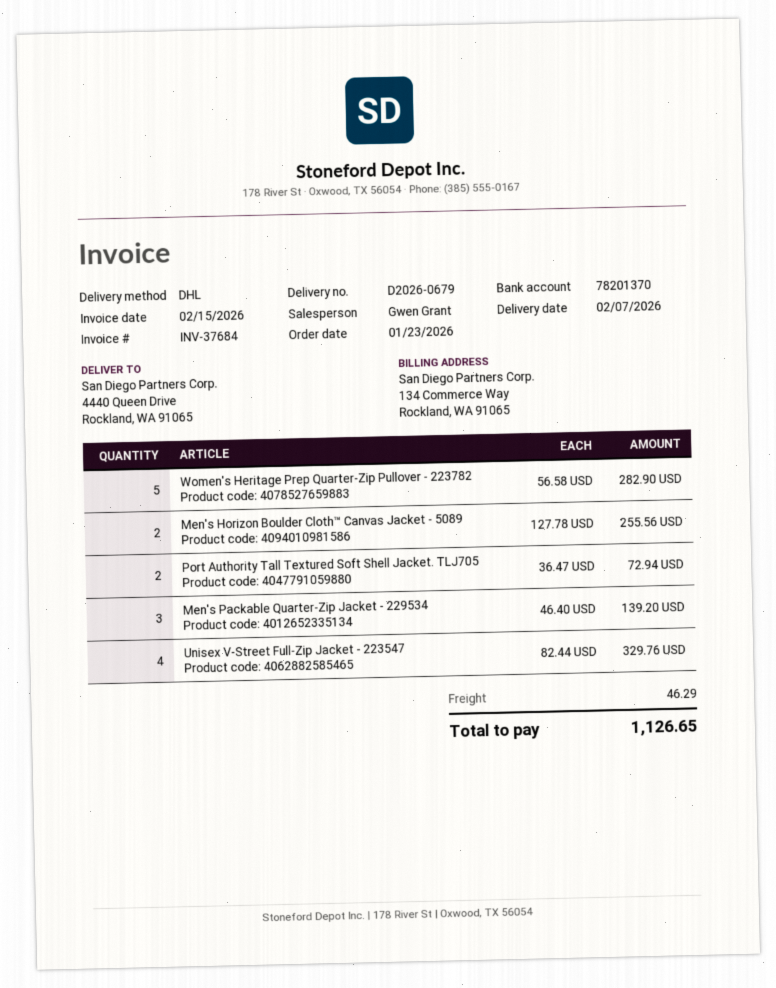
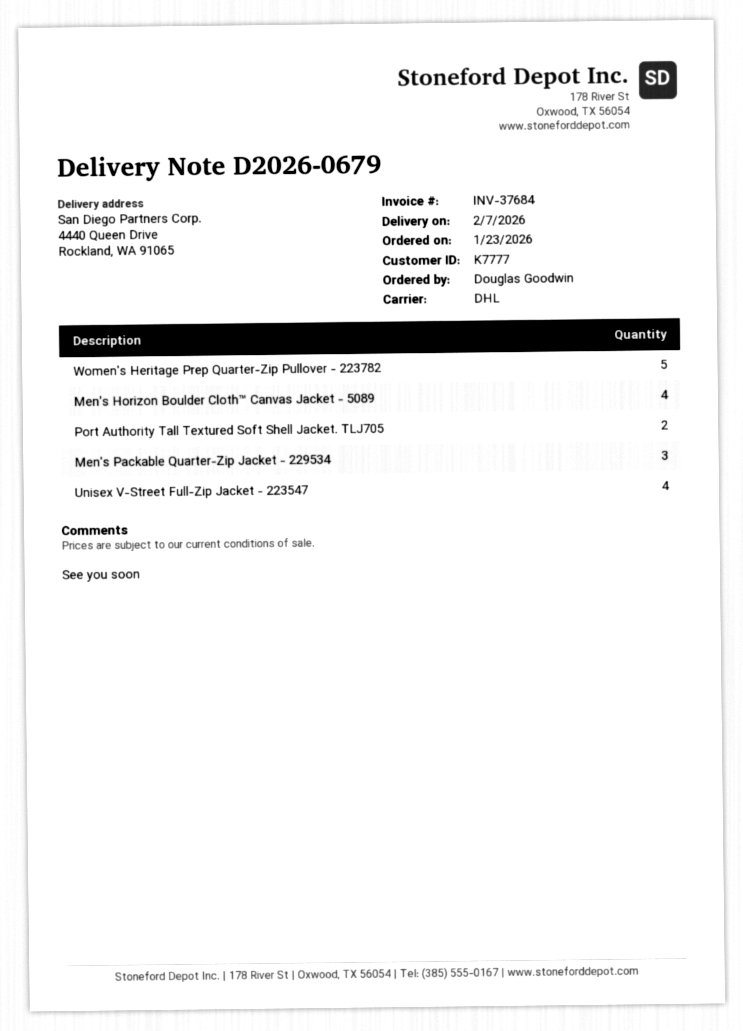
Men's Horizon Boulder Cloth™ Canvas Jacket - 5089: 2 -> 4

